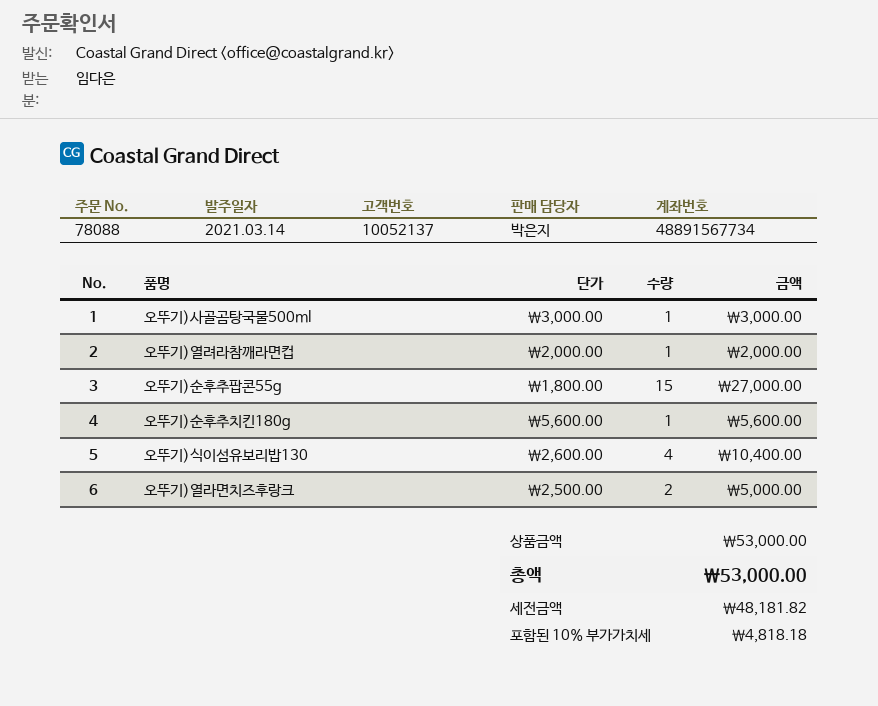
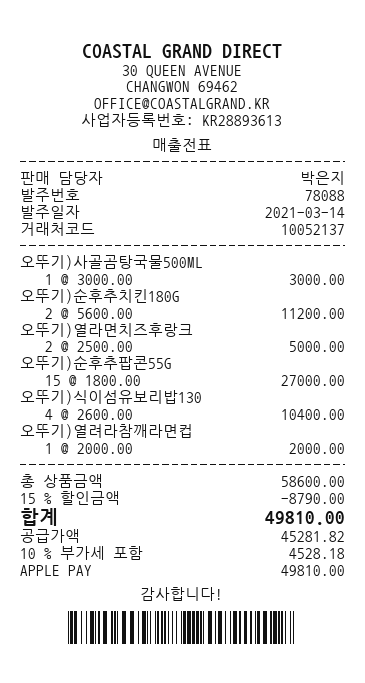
오뚜기)순후추치킨180g: 1 x 5600.00 = 5600.00 -> 2 x 5600.00 = 11200.00
subtotal: 53000.00 -> 58600.00
discount: none -> 15% = 8790.00
net: 48181.82 -> 45281.82
tax: 10% = 4818.18 -> 10% = 4528.18
total: 53000.00 -> 49810.00

